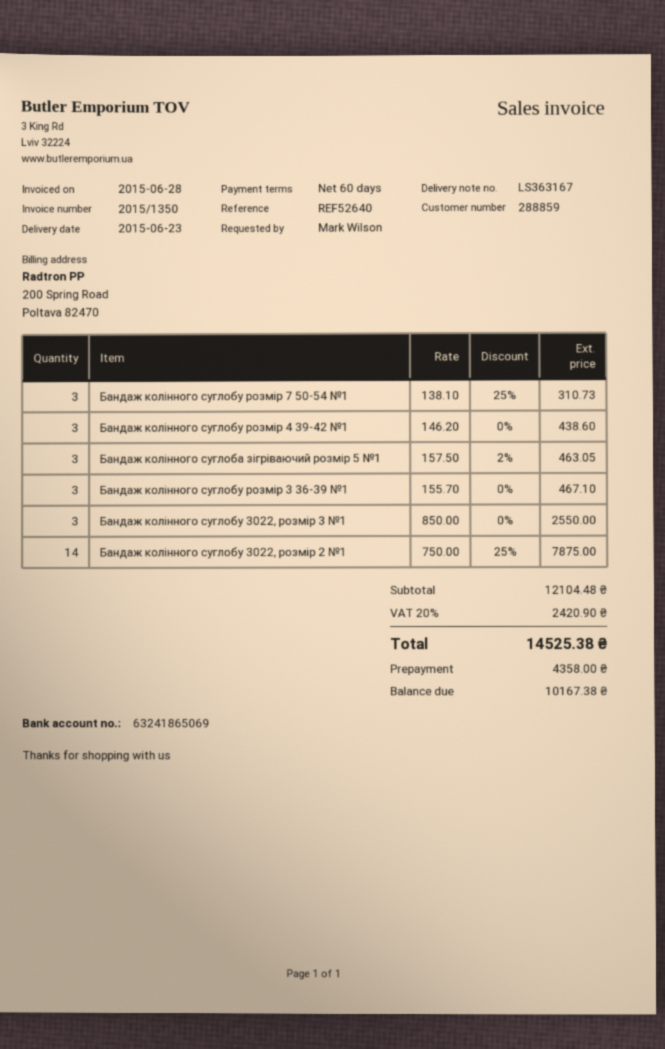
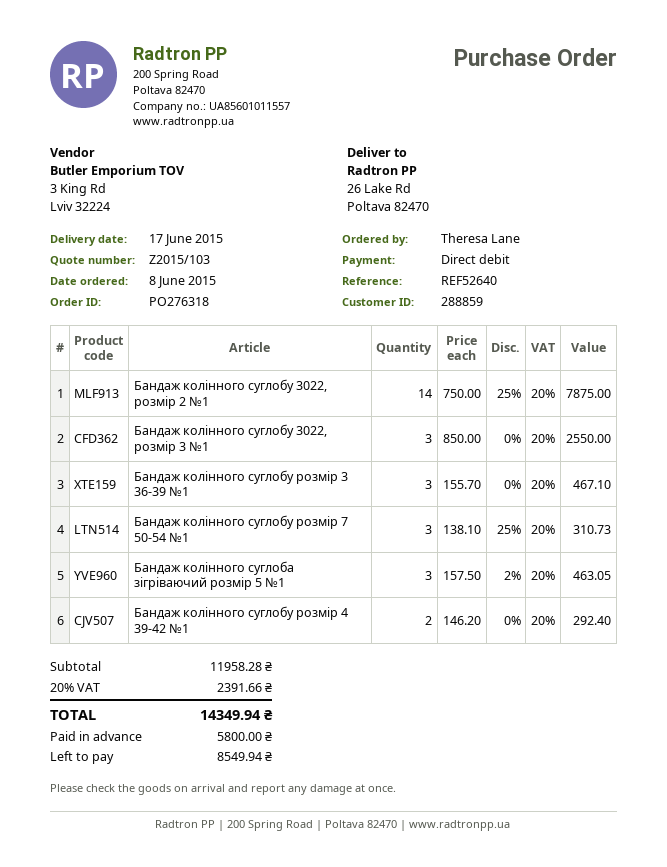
delivery date: 2015-06-23 -> 2015-06-17
ordered by: Mark Wilson -> Theresa Lane
Бандаж колінного суглобу розмір 4 39-42 №1: 3 x 146.20 = 438.60 -> 2 x 146.20 = 292.40
subtotal: 12104.48 -> 11958.28
tax: 20% = 2420.90 -> 20% = 2391.66
total: 14525.38 -> 14349.94
deposit: 4358.00 -> 5800.00
balance: 10167.38 -> 8549.94

